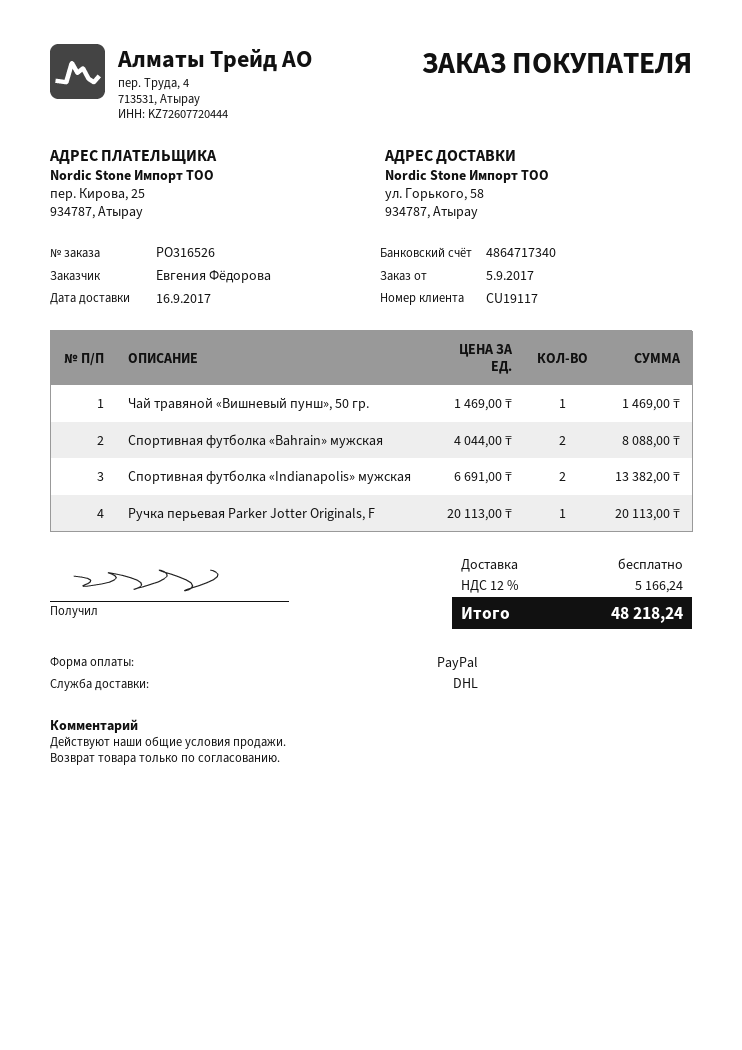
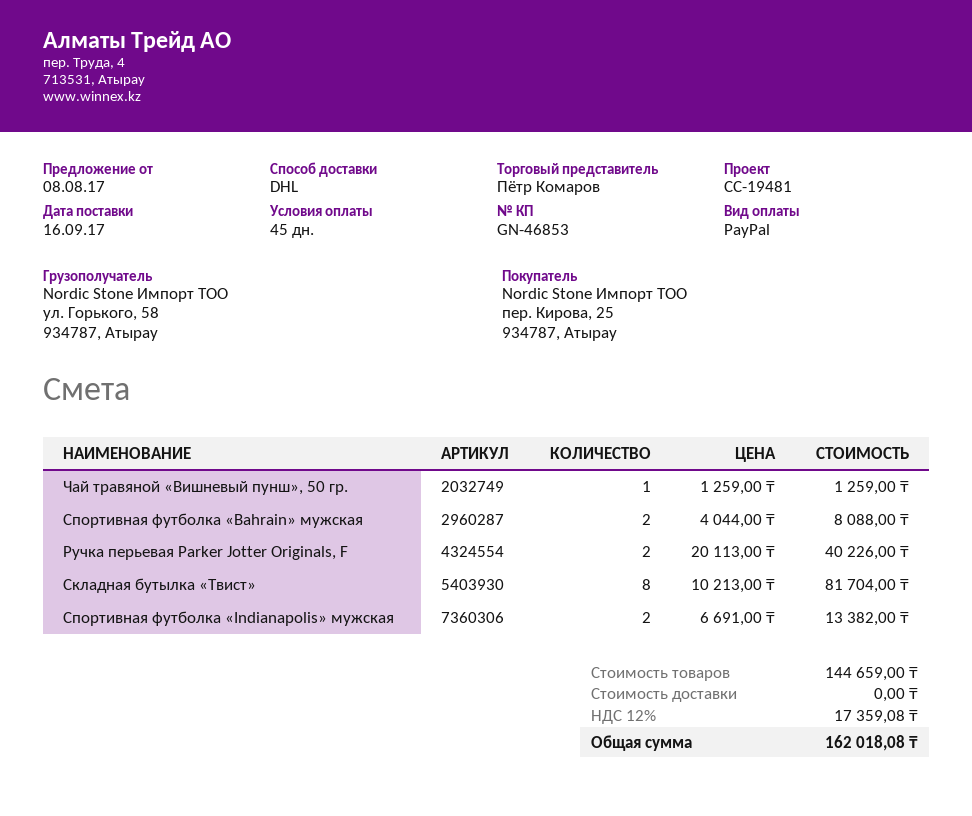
Чай травяной «Вишневый пунш», 50 гр.: 1 x 1469.00 = 1469.00 -> 1 x 1259.00 = 1259.00
Ручка перьевая Parker Jotter Originals, F: 1 x 20113.00 = 20113.00 -> 2 x 20113.00 = 40226.00
Складная бутылка «Твист»: none -> 8 x 10213.00 = 81704.00
tax: 12% = 5166.24 -> 12% = 17359.08
total: 48218.24 -> 162018.08

